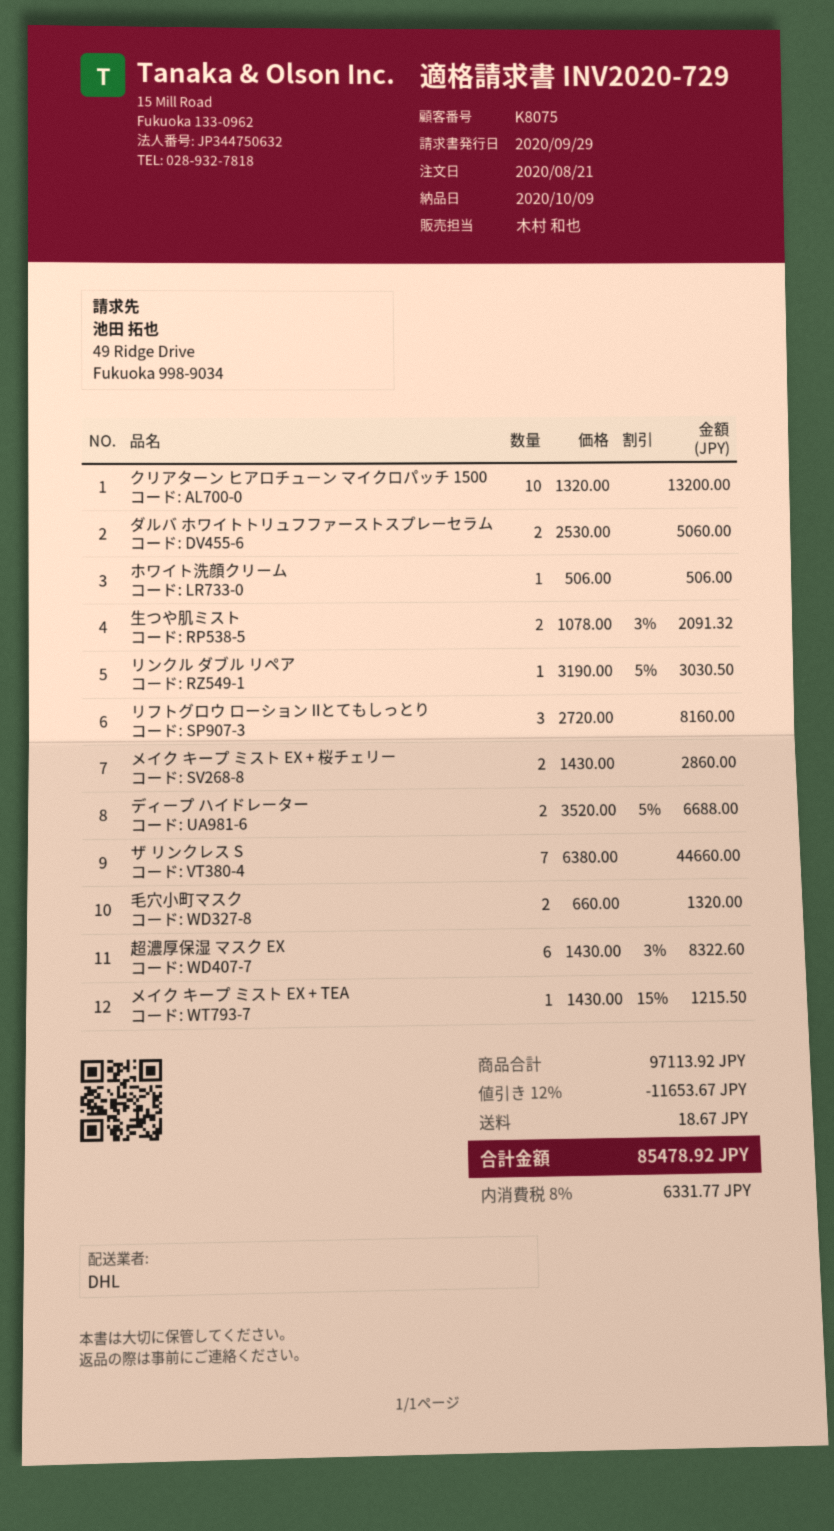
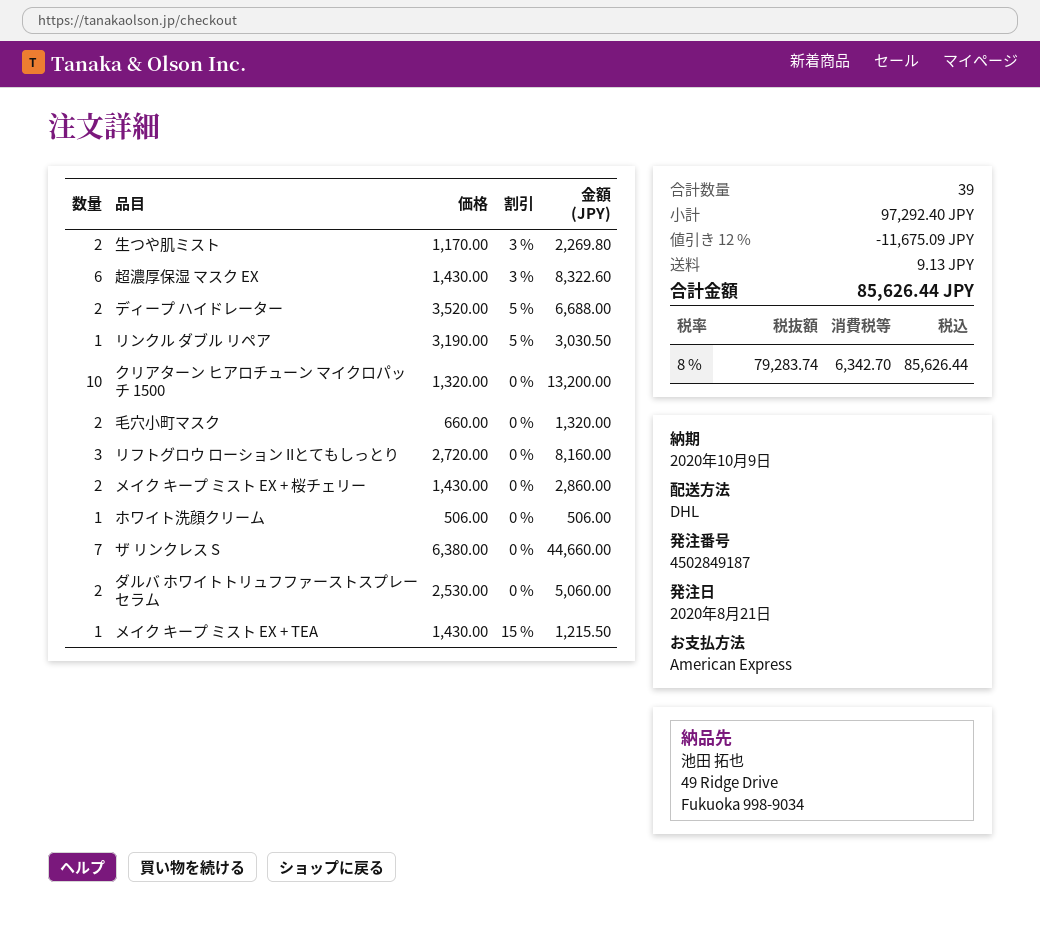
生つや肌ミスト: 2 x 1078.00 - 3% = 2091.32 -> 2 x 1170.00 - 3% = 2269.80
subtotal: 97113.92 -> 97292.40
discount: 12% = 11653.67 -> 12% = 11675.09
shipping: 18.67 -> 9.13
tax: 8% = 6331.77 -> 8% = 6342.70
total: 85478.92 -> 85626.44

